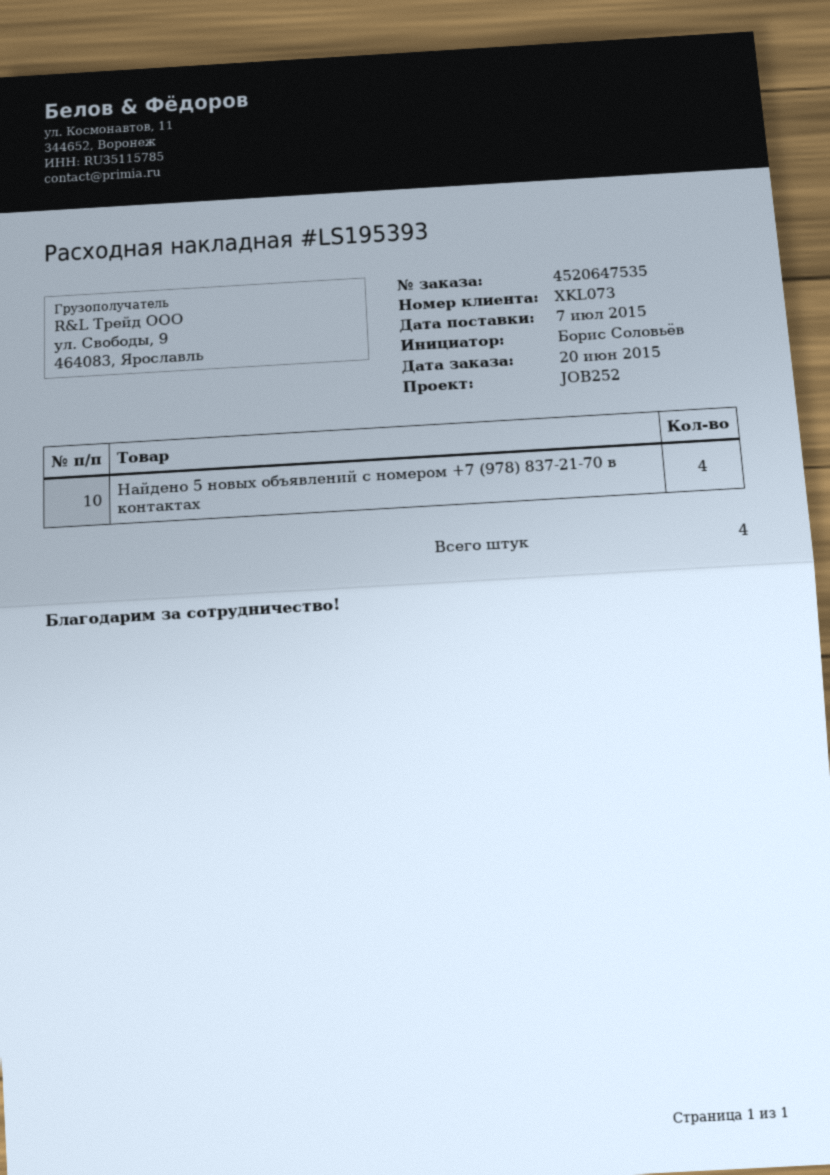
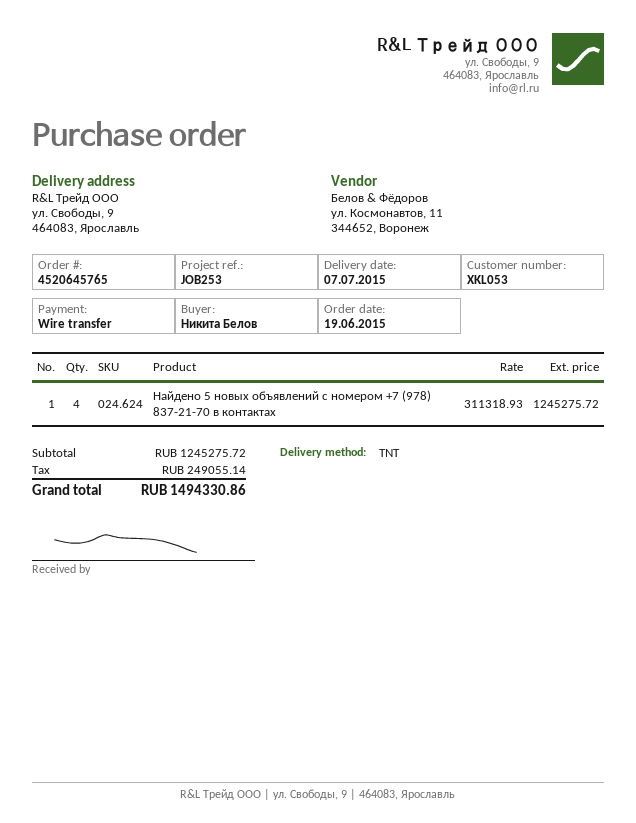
order number: 4520647535 -> 4520645765
order date: 2015-06-20 -> 2015-06-19
customer number: XKL073 -> XKL053
reference: JOB252 -> JOB253
ordered by: Борис Соловьёв -> Никита Белов

